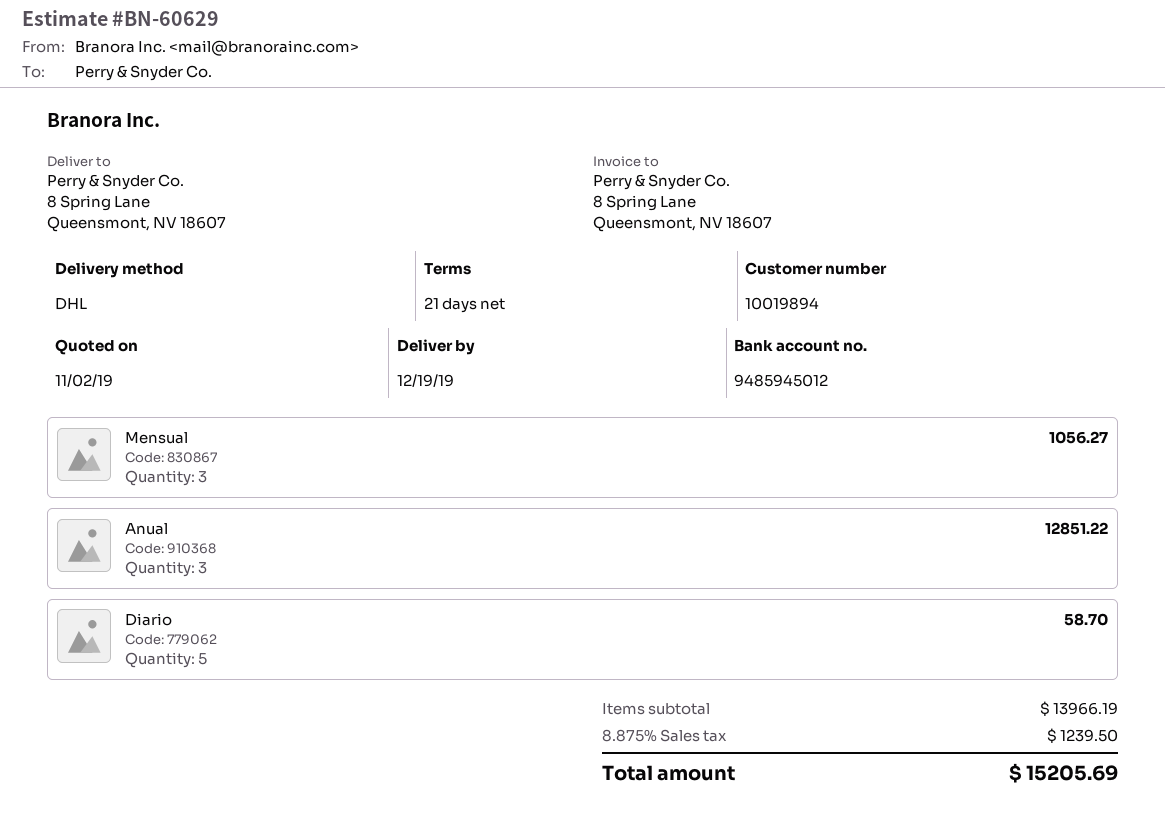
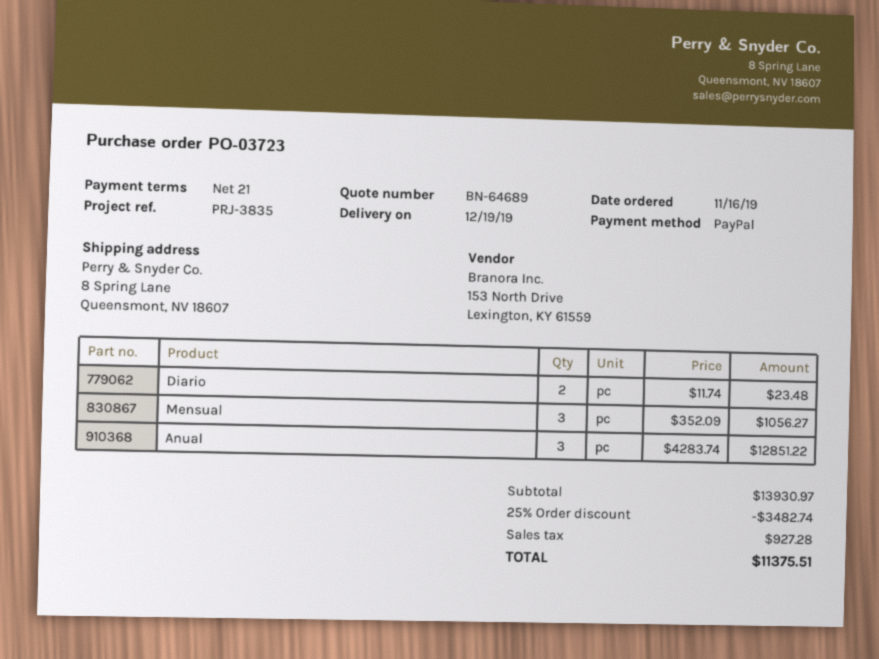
quote number: BN-60629 -> BN-64689
Diario: 5 for 58.70 -> 2 for 23.48
subtotal: 13966.19 -> 13930.97
discount: none -> 25% = 3482.74
tax: 1239.50 -> 927.28
total: 15205.69 -> 11375.51

